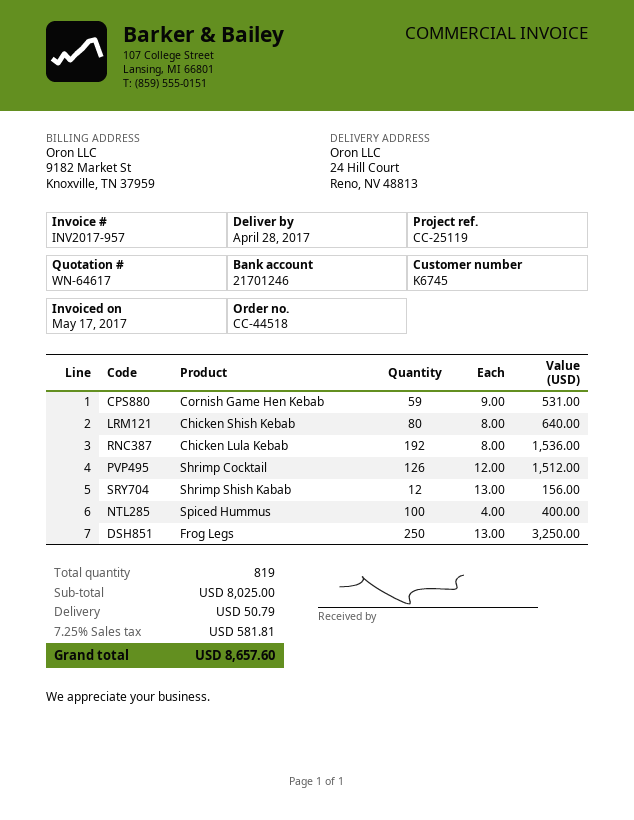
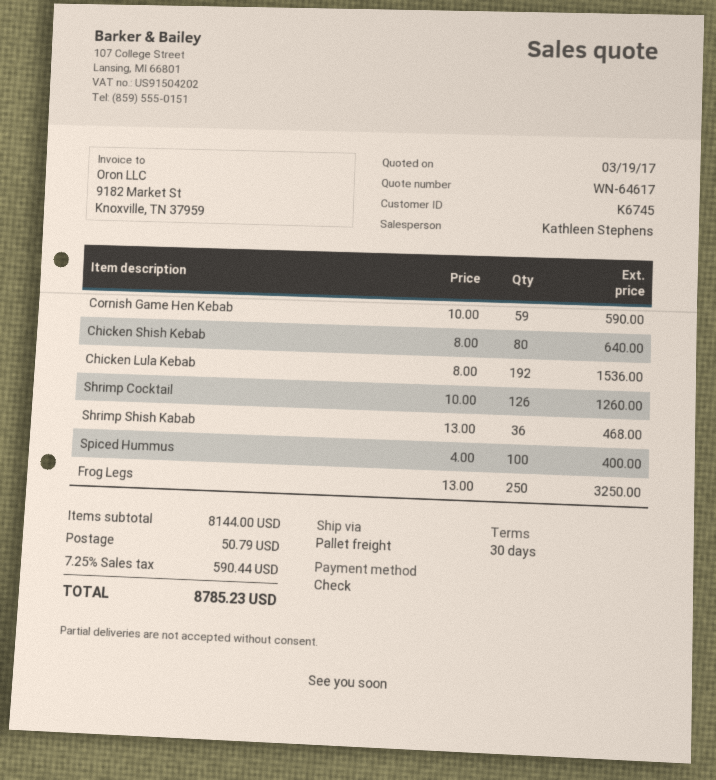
Cornish Game Hen Kebab: 59 x 9.00 = 531.00 -> 59 x 10.00 = 590.00
Shrimp Cocktail: 126 x 12.00 = 1512.00 -> 126 x 10.00 = 1260.00
Shrimp Shish Kabab: 12 x 13.00 = 156.00 -> 36 x 13.00 = 468.00
subtotal: 8025.00 -> 8144.00
tax: 7.25% = 581.81 -> 7.25% = 590.44
total: 8657.60 -> 8785.23

